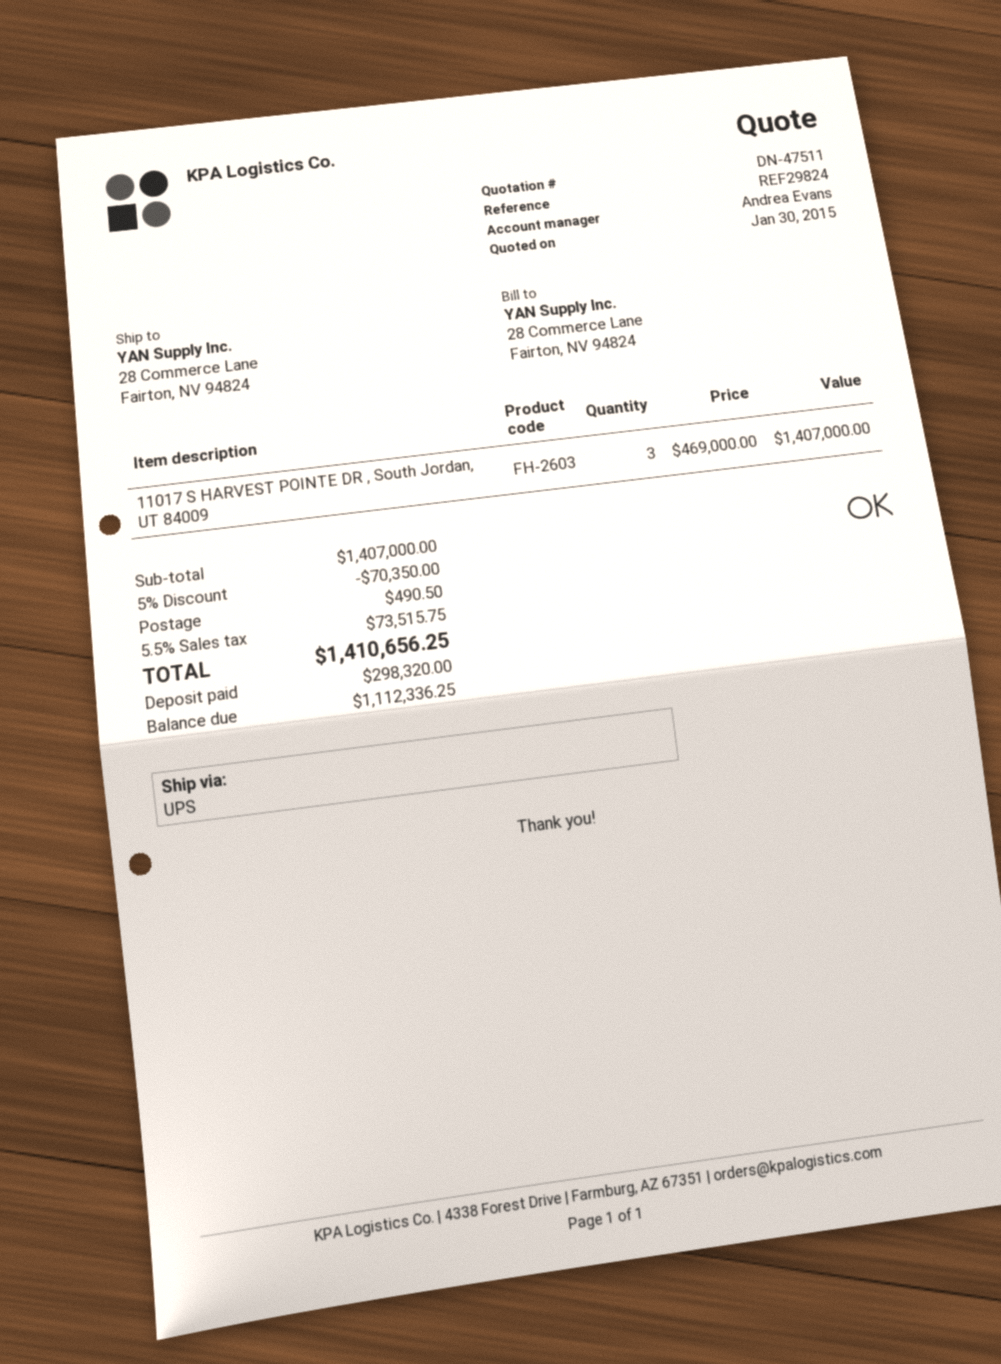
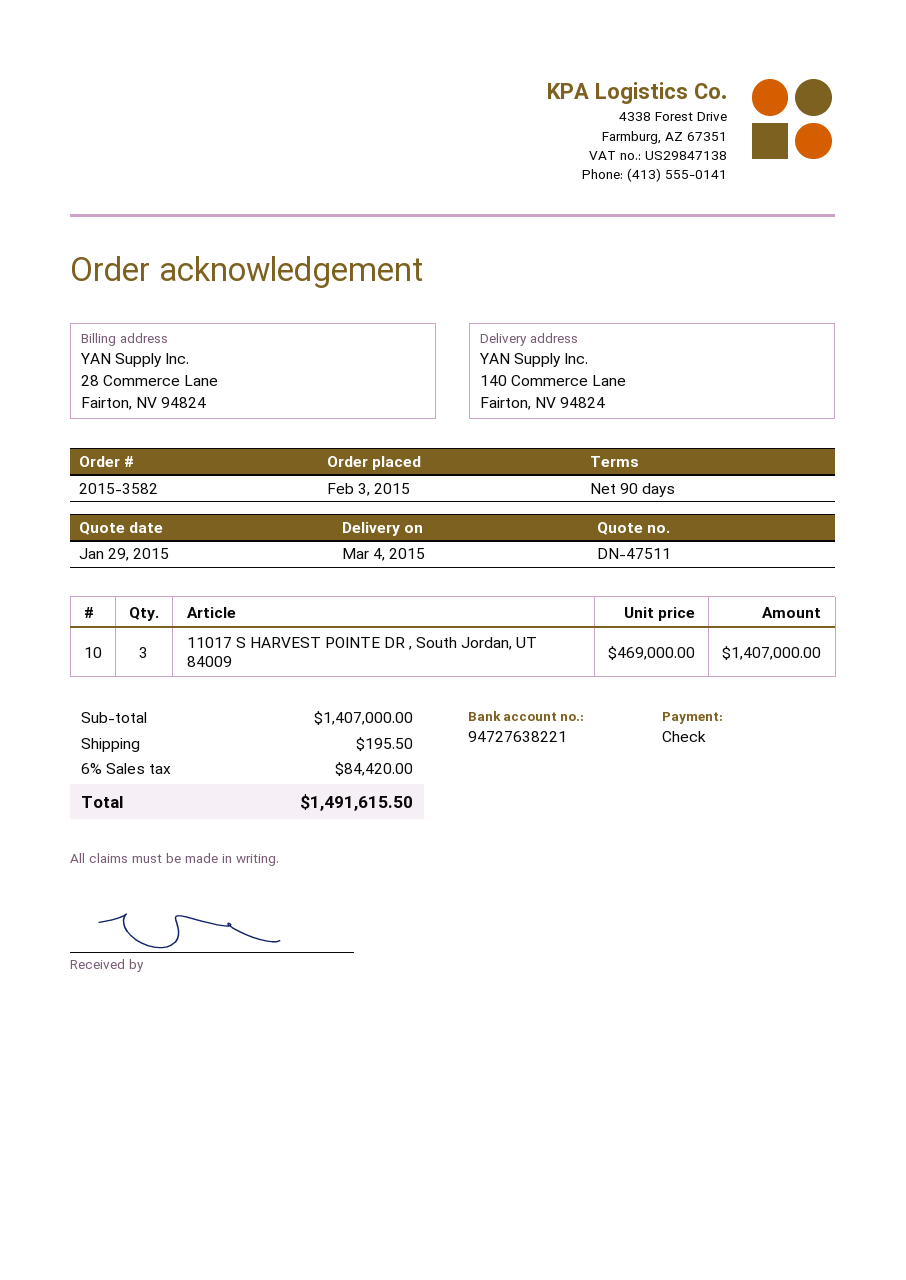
quote date: 2015-01-30 -> 2015-01-29
ship to: 28 Commerce Lane, Fairton, NV 94824 -> 140 Commerce Lane, Fairton, NV 94824
discount: 5% = 70350.00 -> none
shipping: 490.50 -> 195.50
tax: 5.5% = 73515.75 -> 6% = 84420.00
total: 1410656.25 -> 1491615.50

